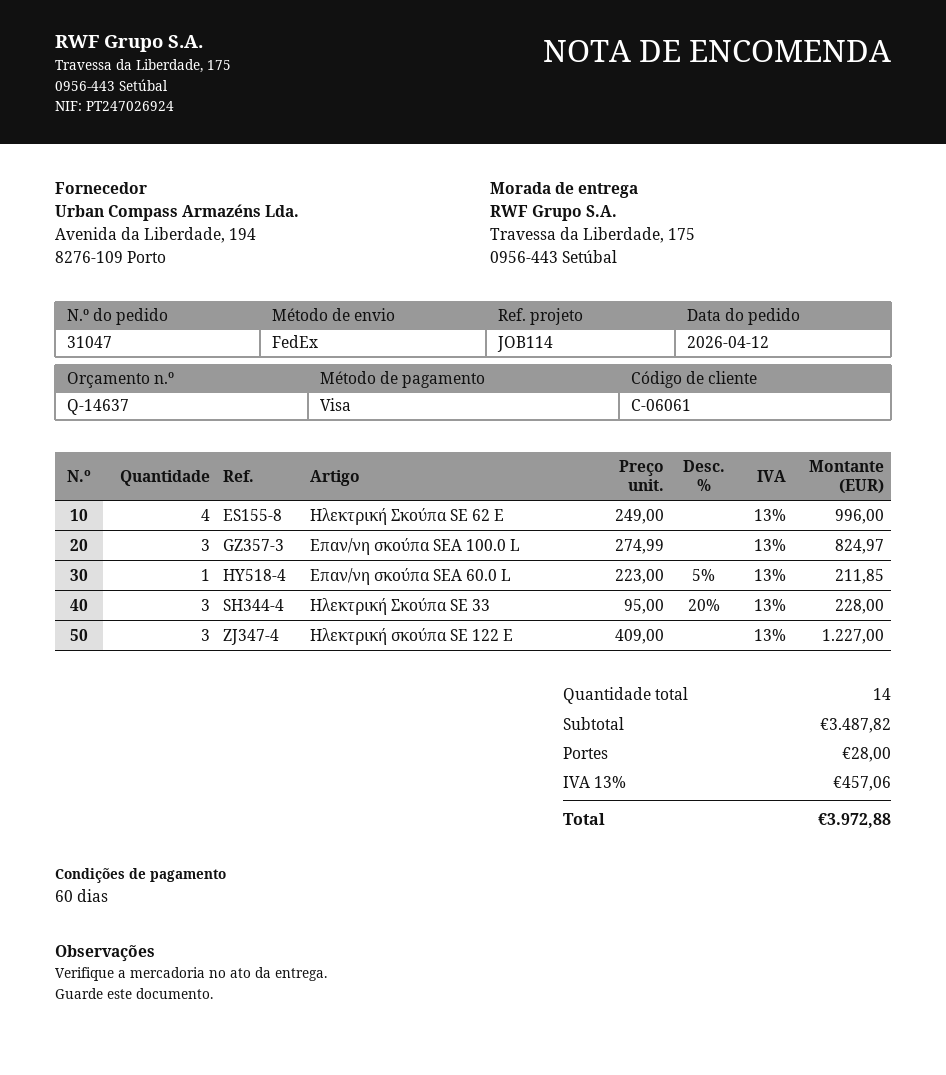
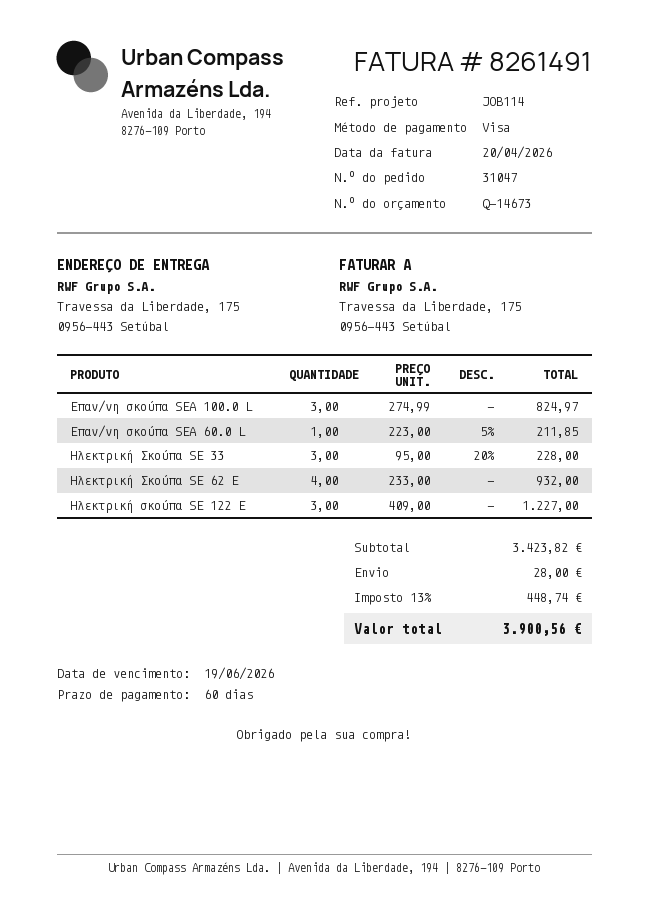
quote number: Q-14637 -> Q-14673
Ηλεκτρική Σκούπα SE 62 E: 4 x 249.00 = 996.00 -> 4 x 233.00 = 932.00
subtotal: 3487.82 -> 3423.82
tax: 13% = 457.06 -> 13% = 448.74
total: 3972.88 -> 3900.56

